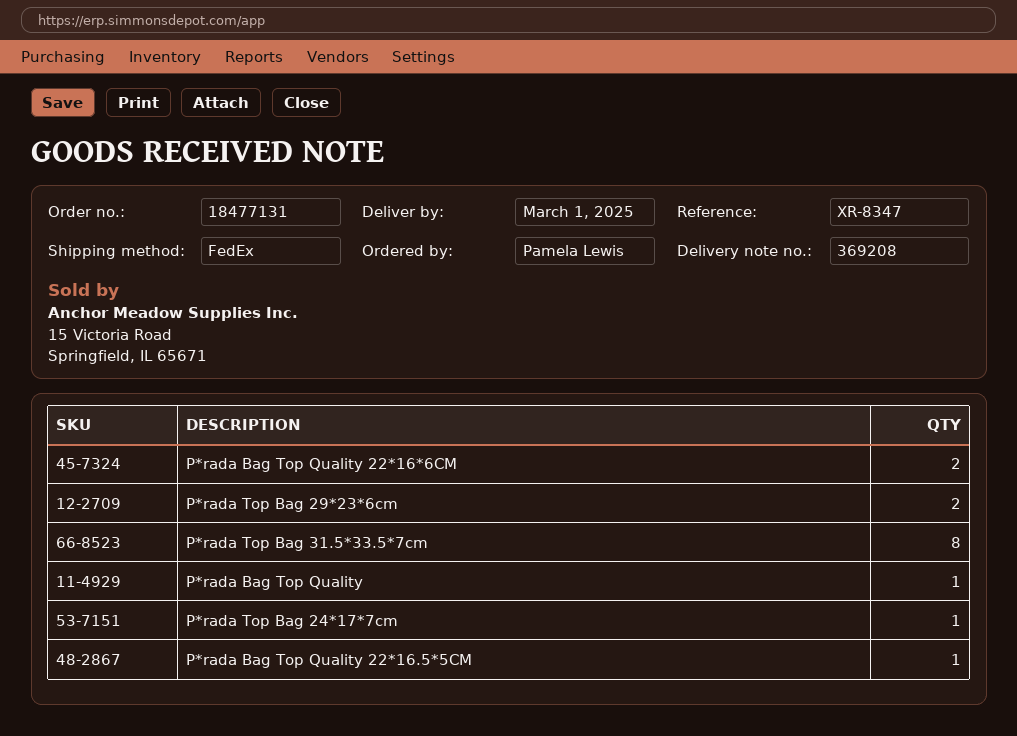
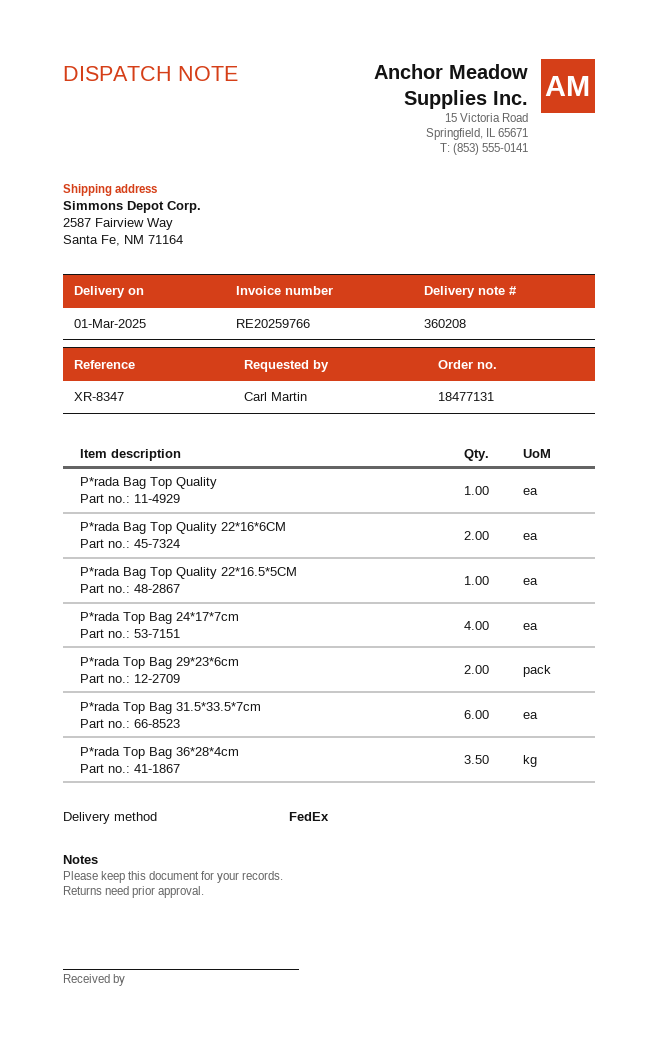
delivery note number: 369208 -> 360208
ordered by: Pamela Lewis -> Carl Martin
P*rada Top Bag 31.5*33.5*7cm: 8 -> 6
P*rada Top Bag 24*17*7cm: 1 -> 4
P*rada Top Bag 36*28*4cm: none -> 3.5

